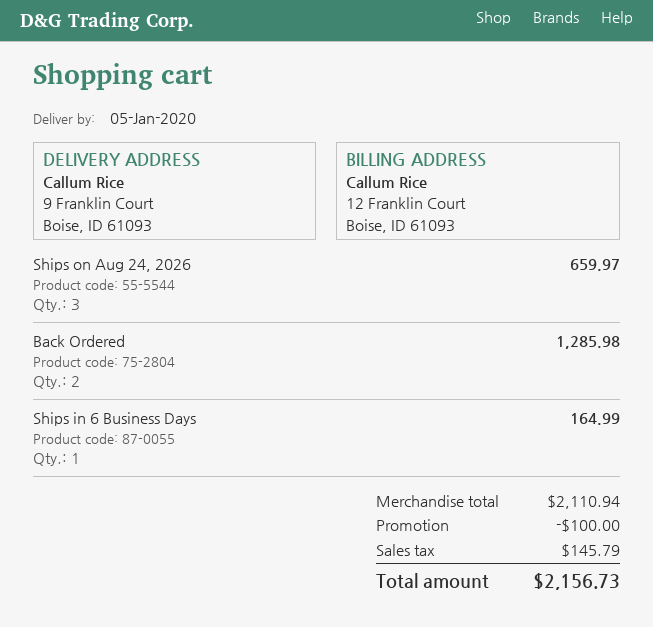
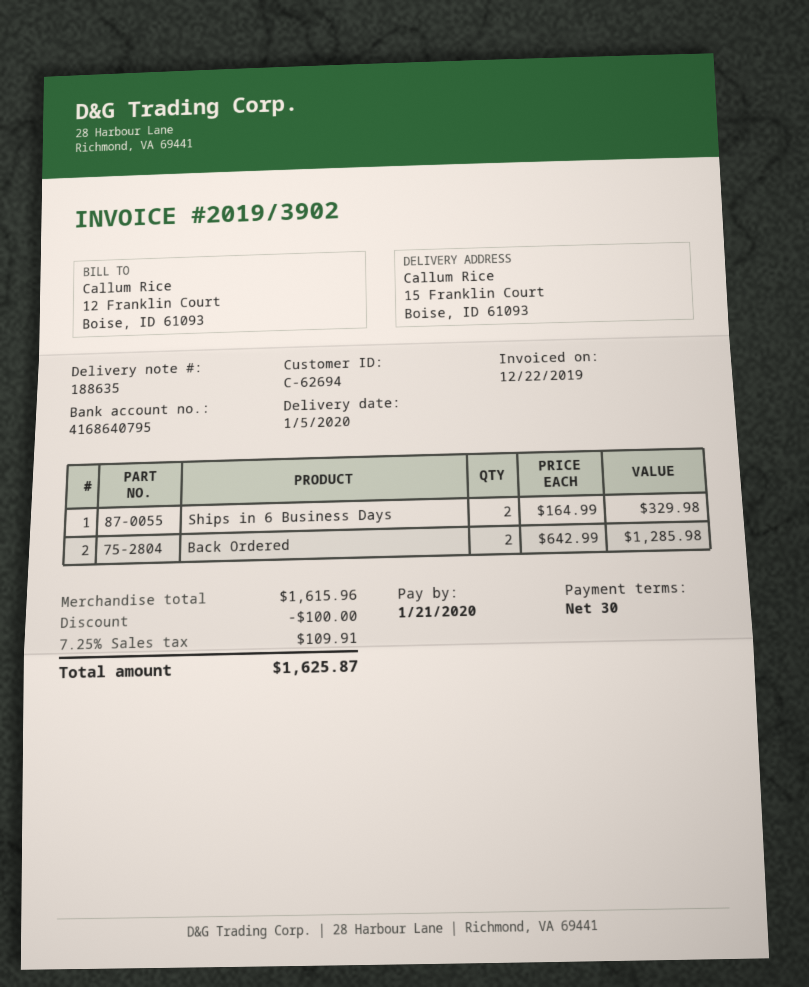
ship to: 9 Franklin Court, Boise, ID 61093 -> 15 Franklin Court, Boise, ID 61093
Ships on Aug 24, 2026: 3 for 659.97 -> none
Ships in 6 Business Days: 1 for 164.99 -> 2 for 329.98
subtotal: 2110.94 -> 1615.96
tax: 145.79 -> 109.91
total: 2156.73 -> 1625.87

